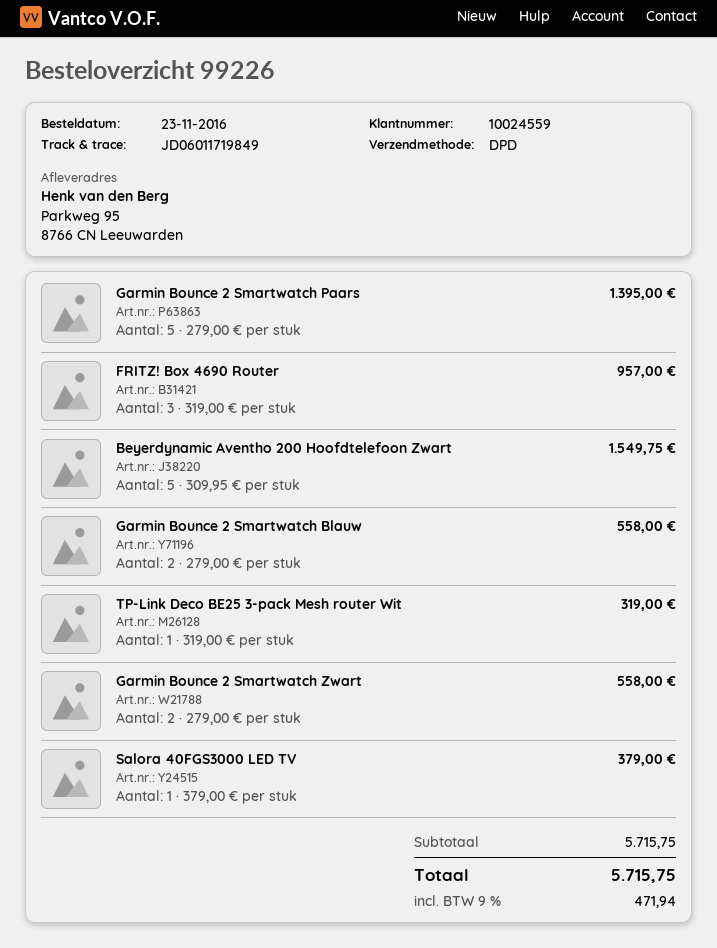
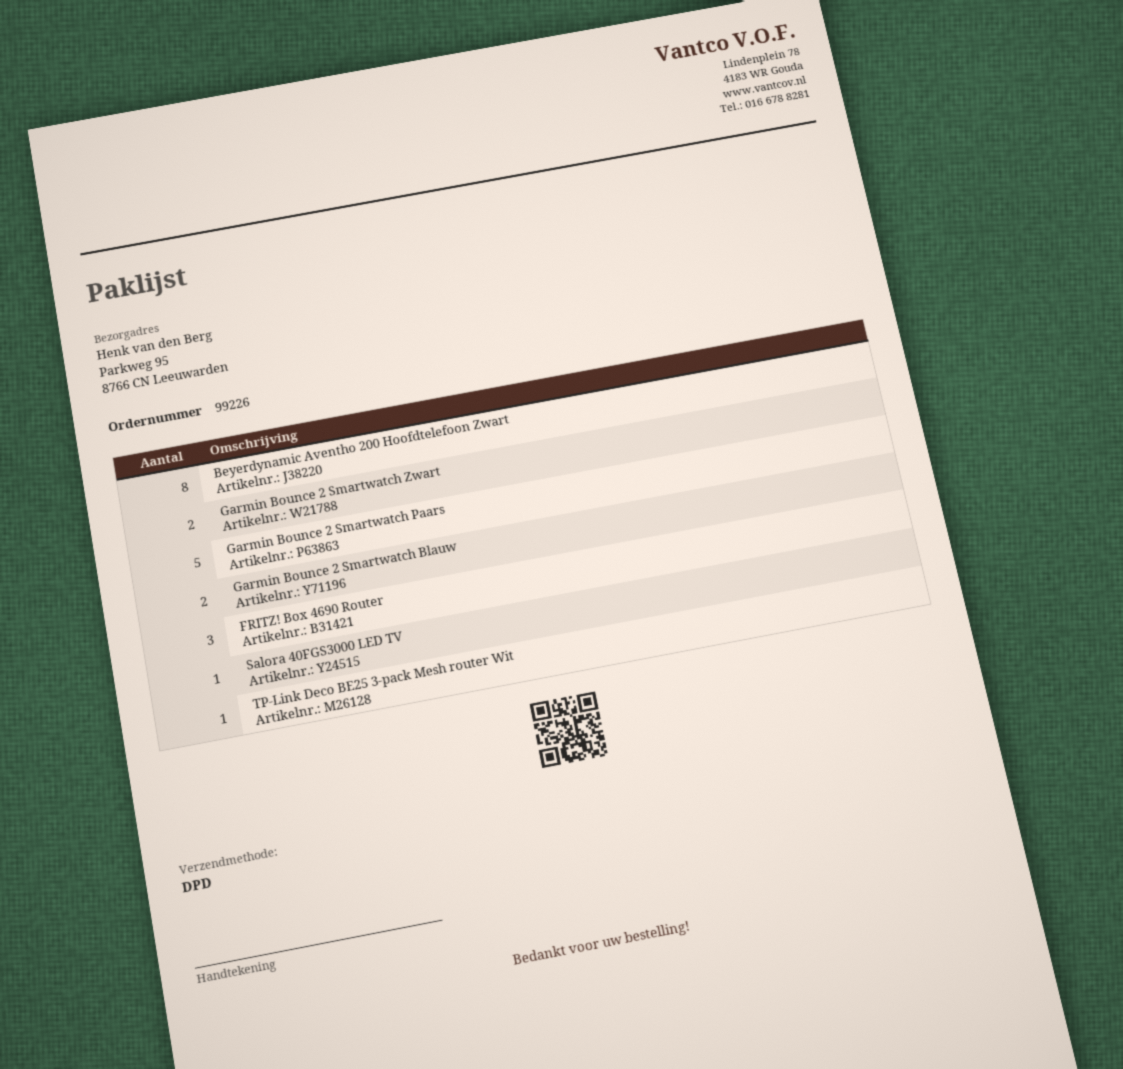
Beyerdynamic Aventho 200 Hoofdtelefoon Zwart: 5 -> 8

